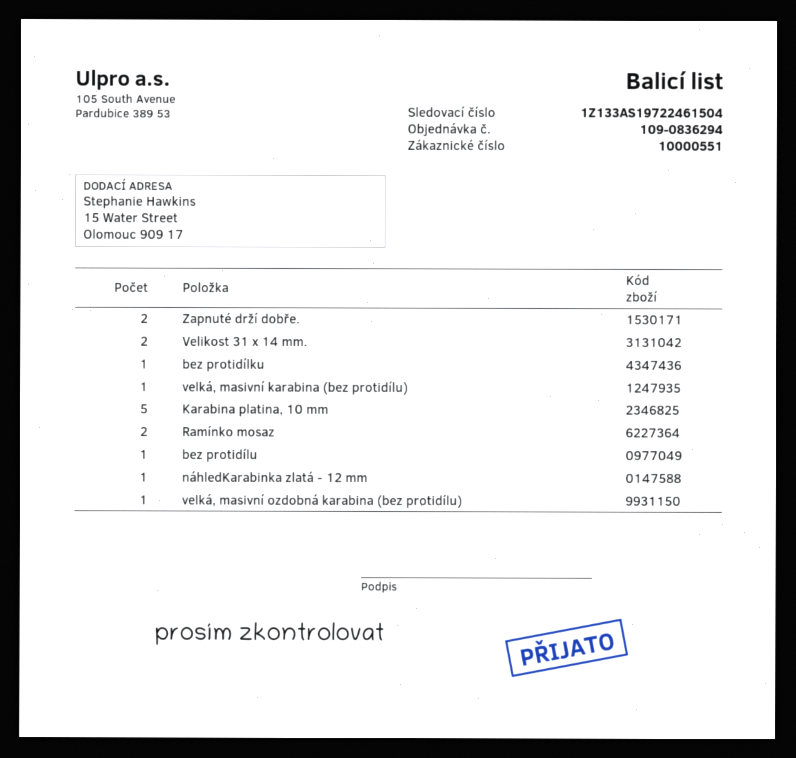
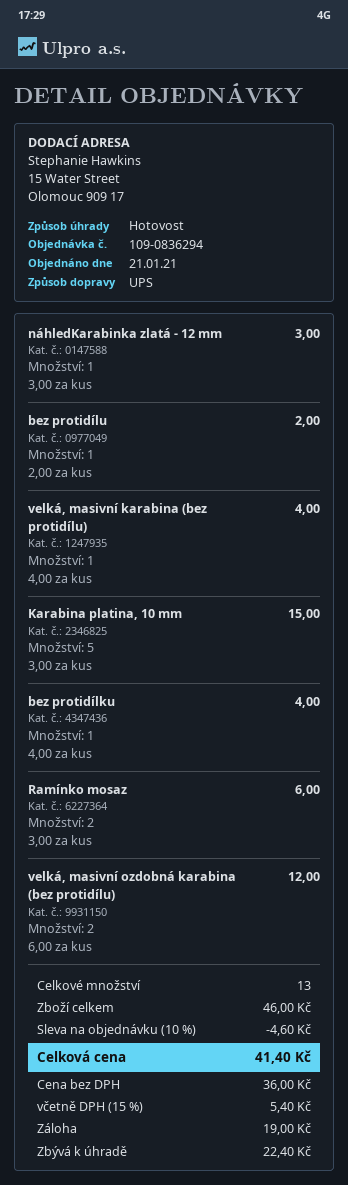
Zapnuté drží dobře.: 2 -> none
Velikost 31 x 14 mm.: 2 -> none
velká, masivní ozdobná karabina (bez protidílu): 1 -> 2

